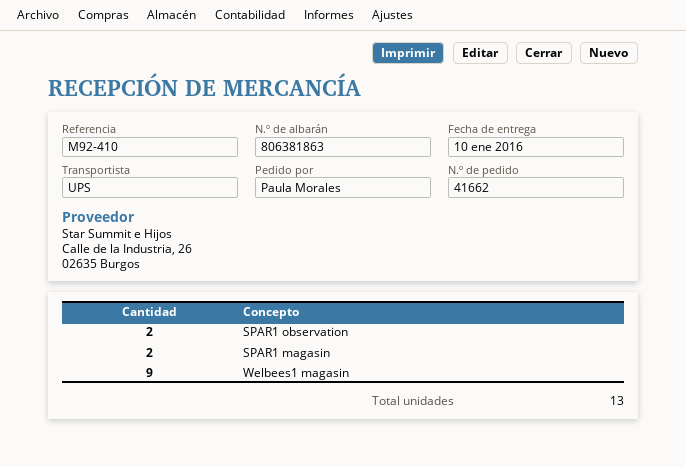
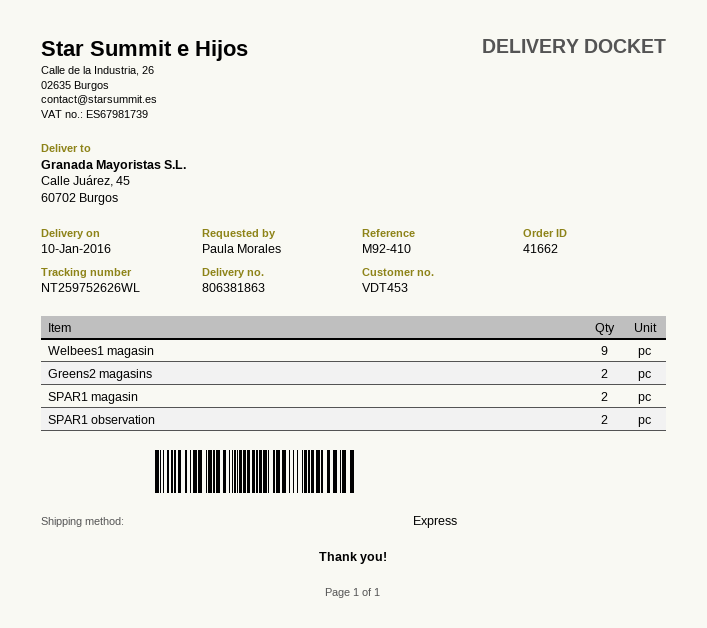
shipping method: UPS -> express
Greens2 magasins: none -> 2

